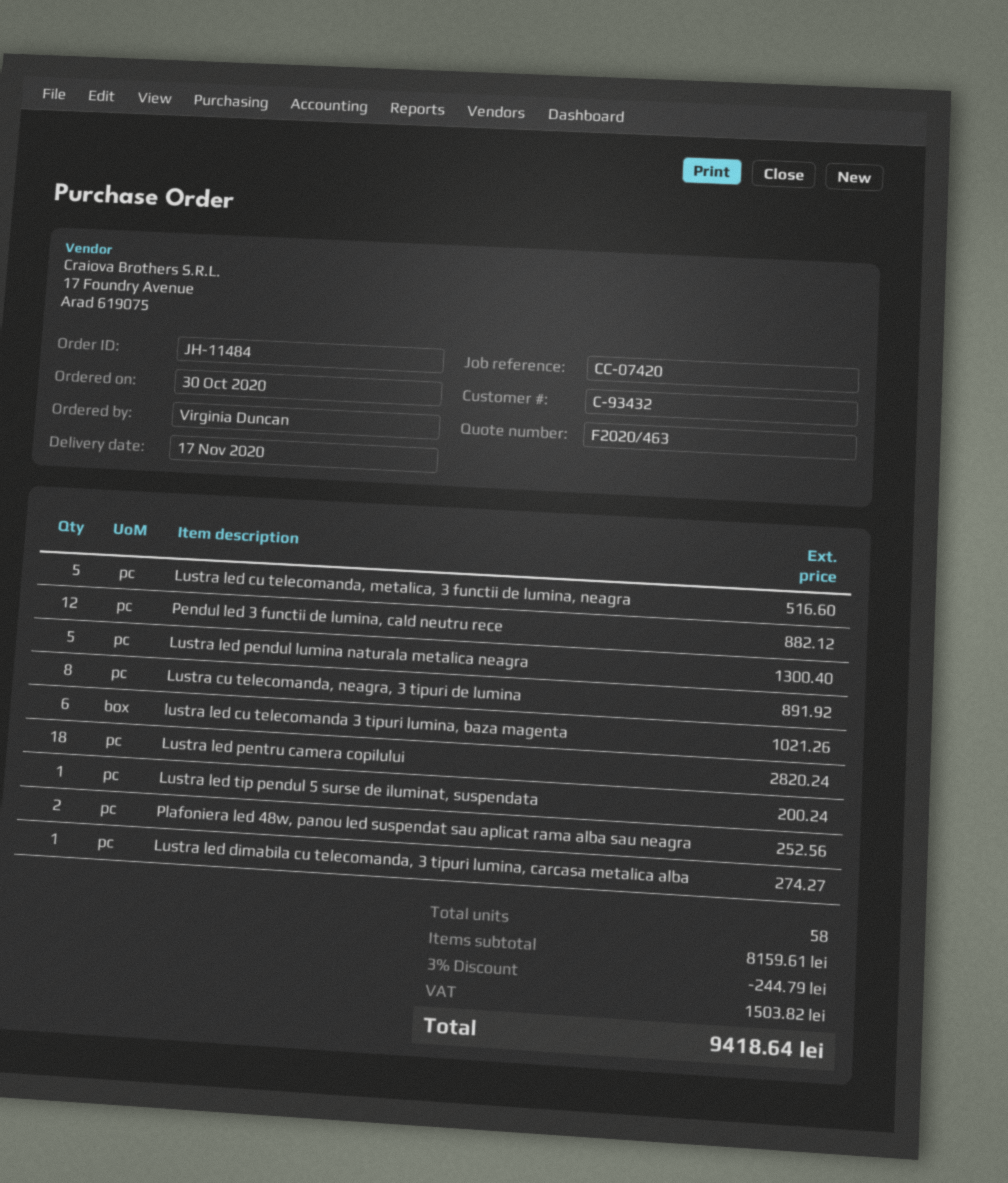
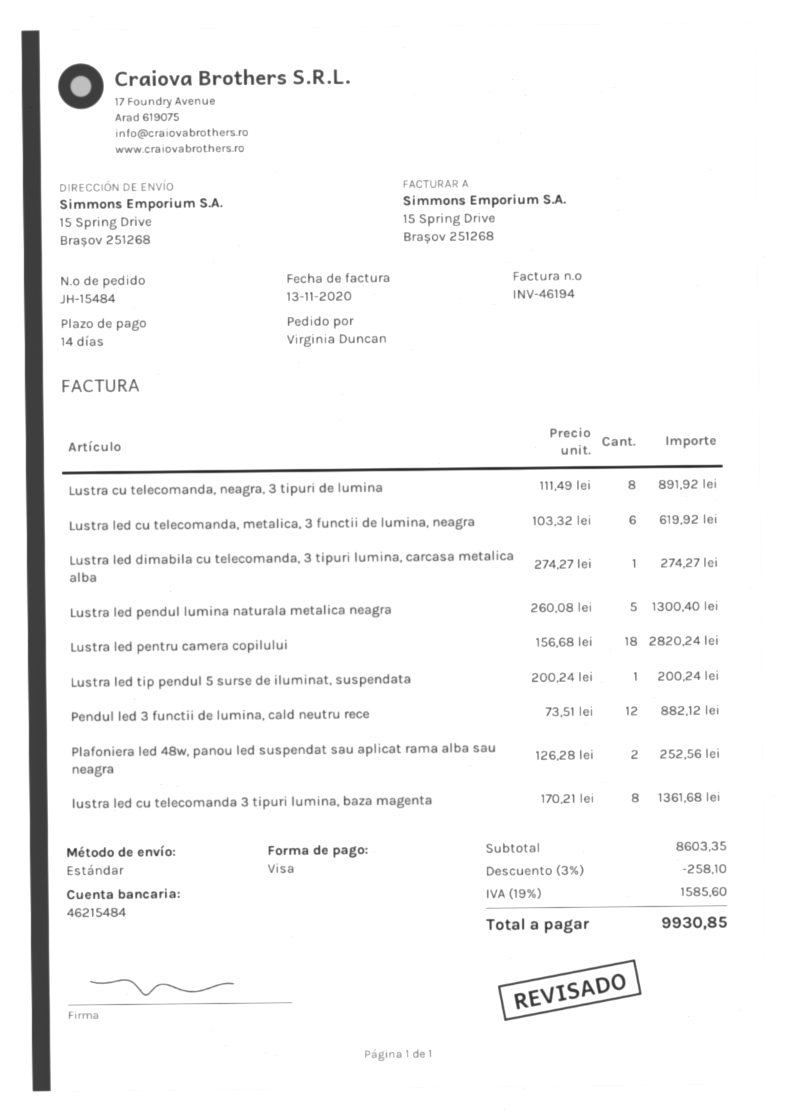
order number: JH-11484 -> JH-15484
Lustra led cu telecomanda, metalica, 3 functii de lumina, neagra: 5 for 516.60 -> 6 for 619.92
lustra led cu telecomanda 3 tipuri lumina, baza magenta: 6 for 1021.26 -> 8 for 1361.68
subtotal: 8159.61 -> 8603.35
discount: 3% = 244.79 -> 3% = 258.10
tax: 1503.82 -> 1585.60
total: 9418.64 -> 9930.85

